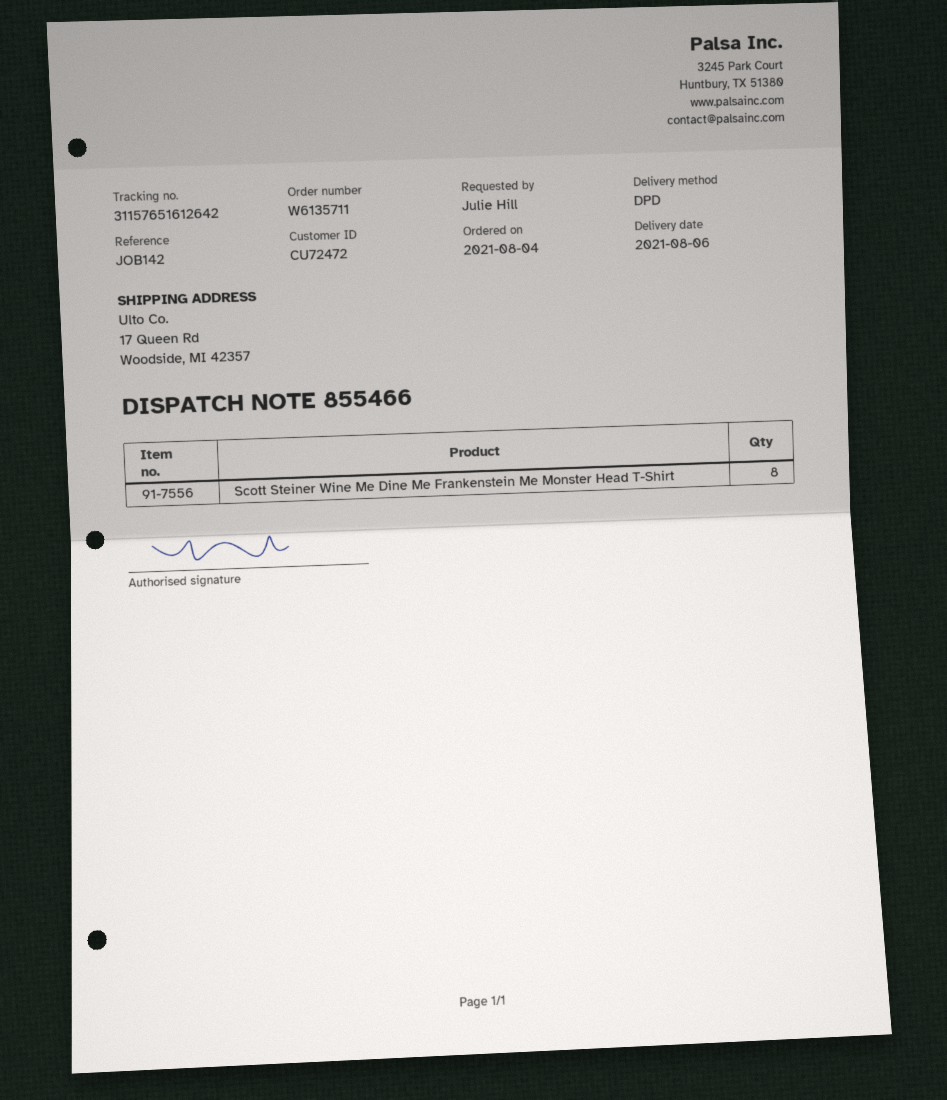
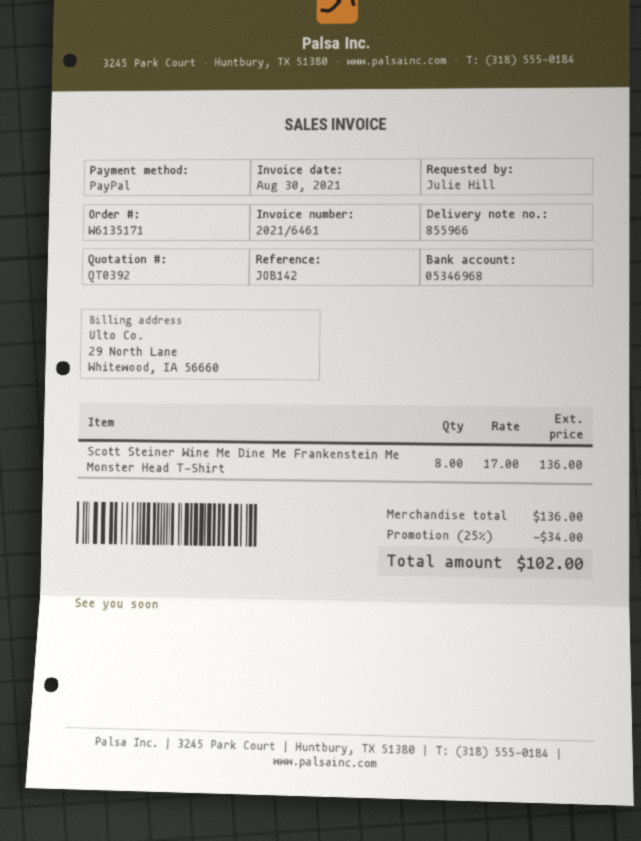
order number: W6135711 -> W6135171
delivery note number: 855466 -> 855966

